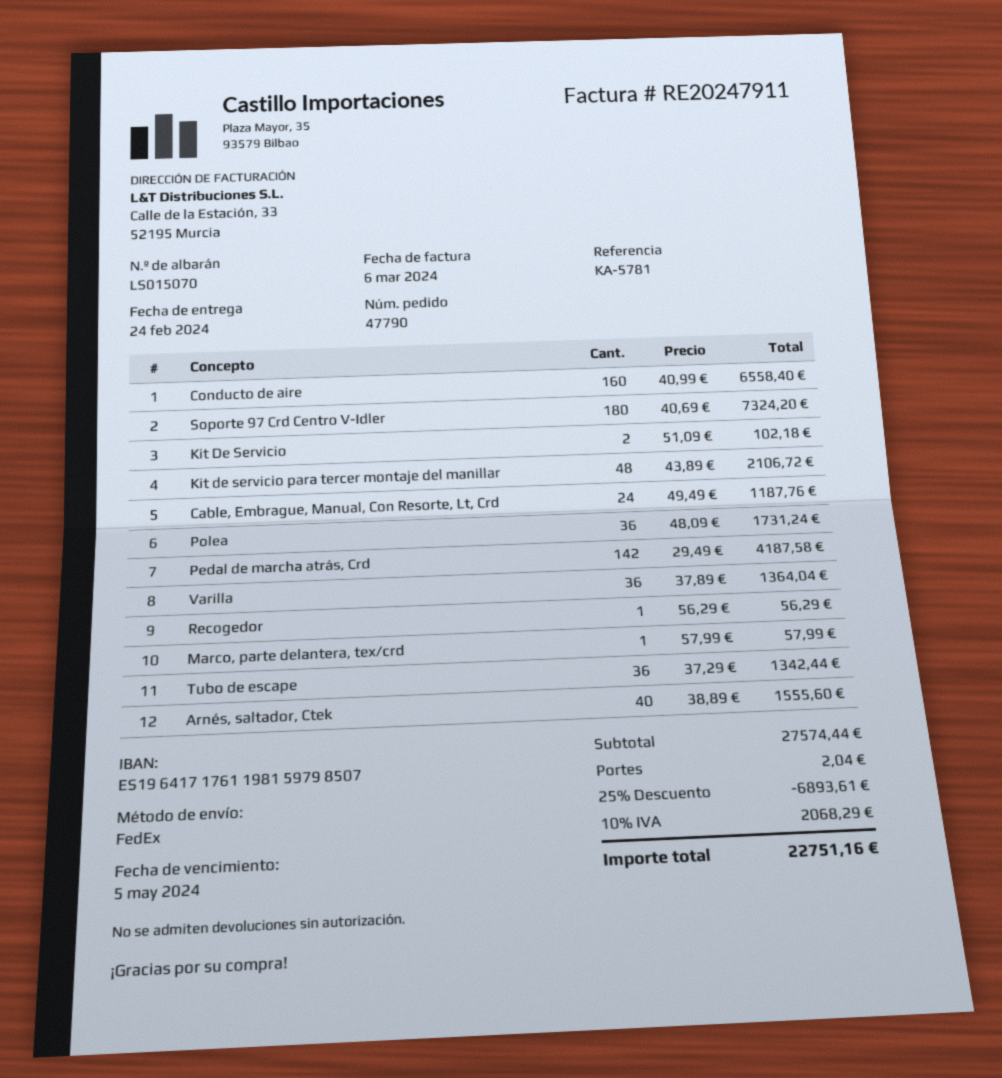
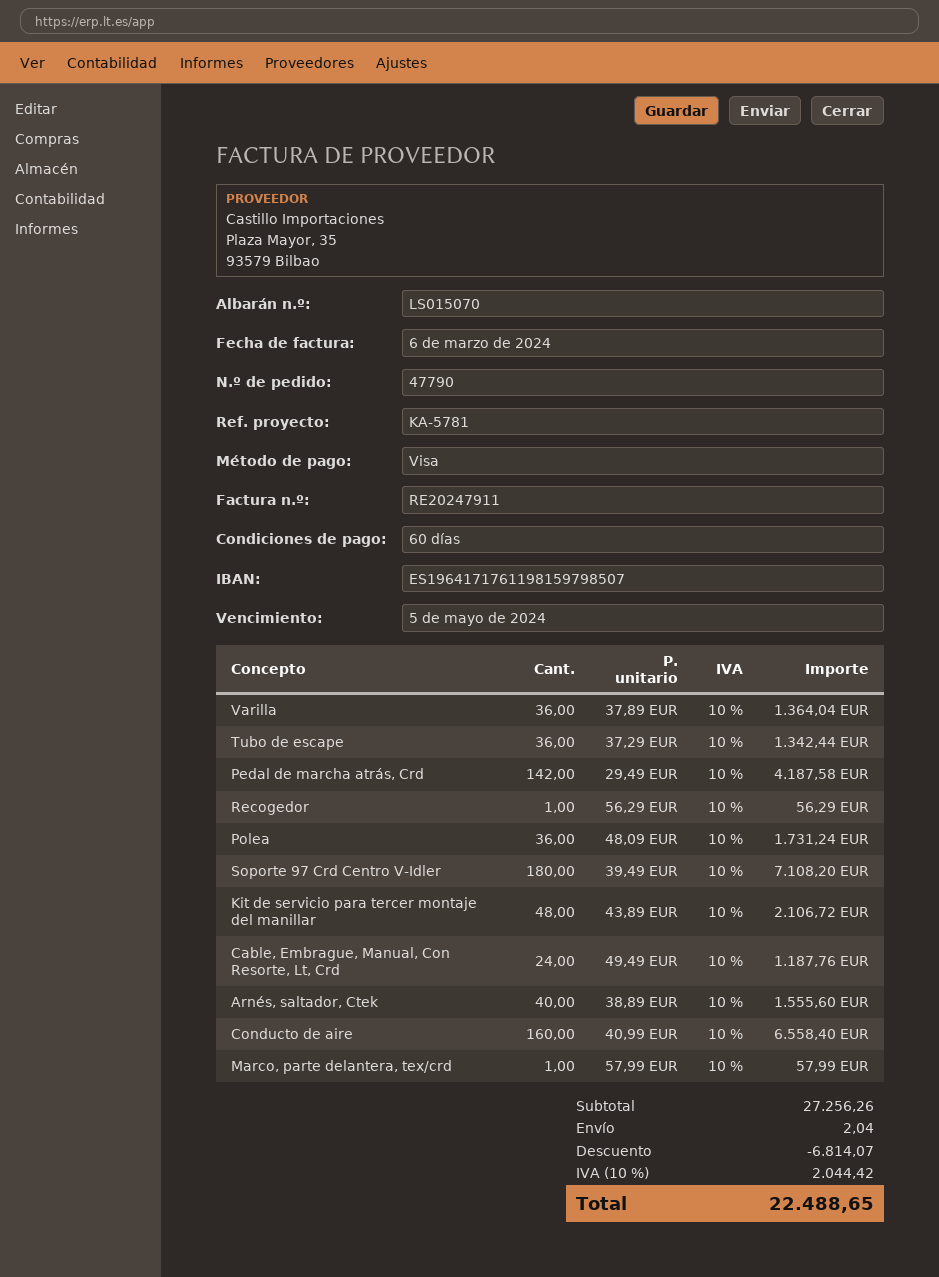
Soporte 97 Crd Centro V-Idler: 180 x 40.69 = 7324.20 -> 180 x 39.49 = 7108.20
Kit De Servicio: 2 x 51.09 = 102.18 -> none
subtotal: 27574.44 -> 27256.26
discount: 6893.61 -> 6814.07
tax: 10% = 2068.29 -> 10% = 2044.42
total: 22751.16 -> 22488.65

